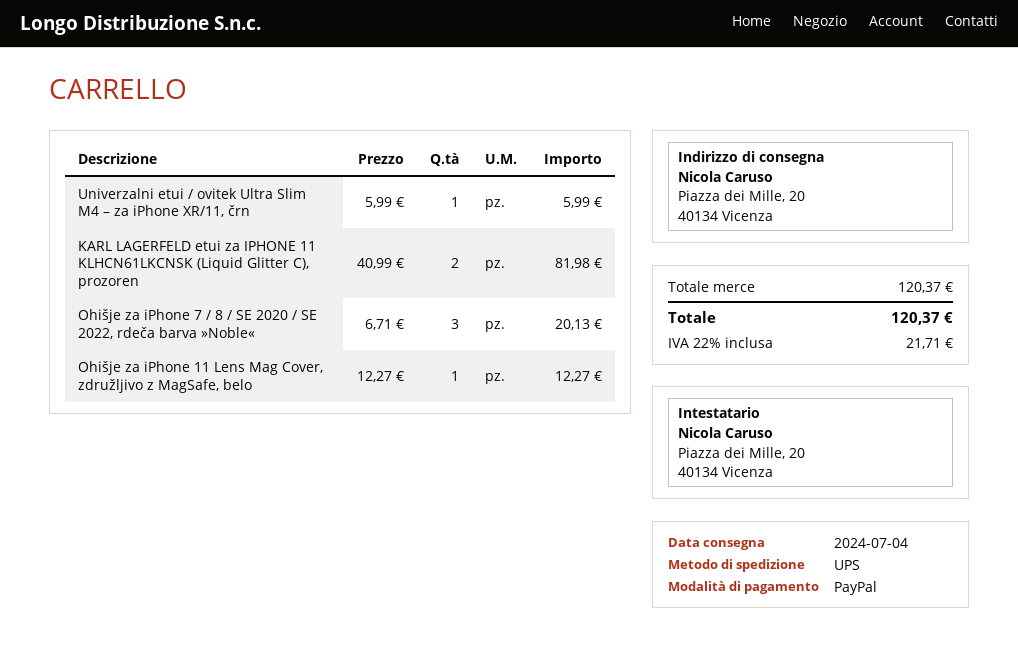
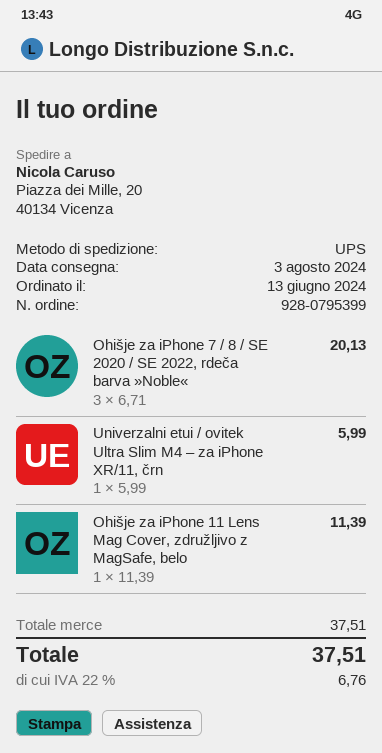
delivery date: 2024-07-04 -> 2024-08-03
KARL LAGERFELD etui za IPHONE 11 KLHCN61LKCNSK (Liquid Glitter C), prozoren: 2 x 40.99 = 81.98 -> none
Ohišje za iPhone 11 Lens Mag Cover, združljivo z MagSafe, belo: 1 x 12.27 = 12.27 -> 1 x 11.39 = 11.39
subtotal: 120.37 -> 37.51
tax: 22% = 21.71 -> 22% = 6.76
total: 120.37 -> 37.51

